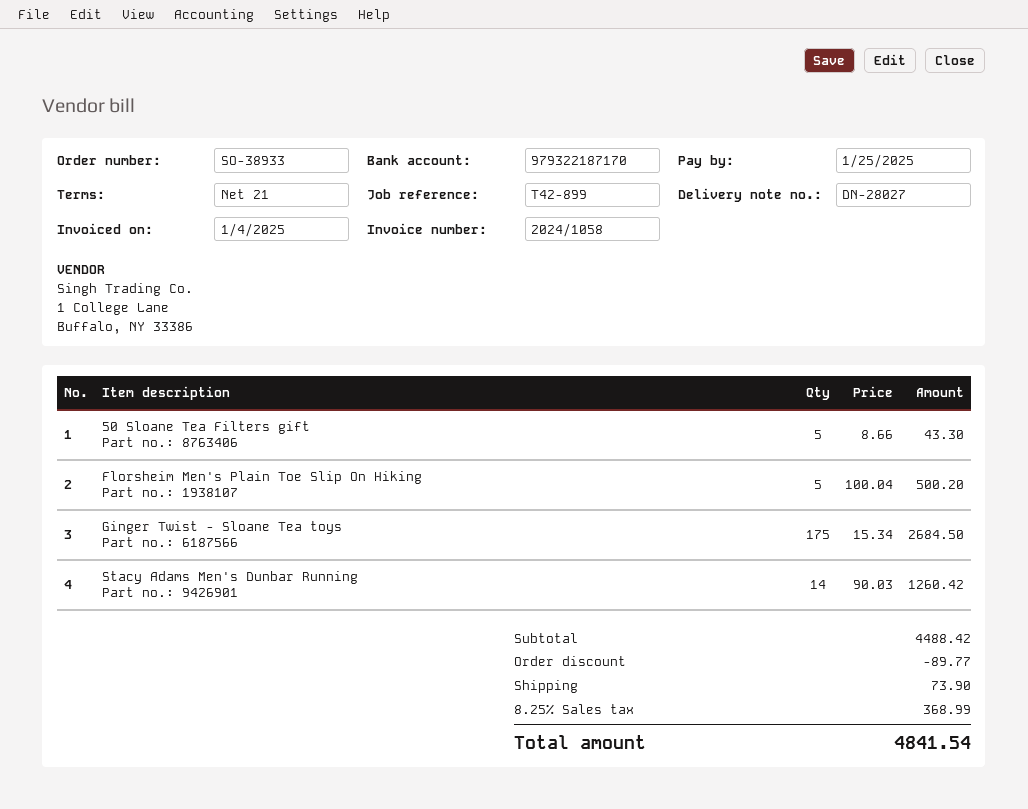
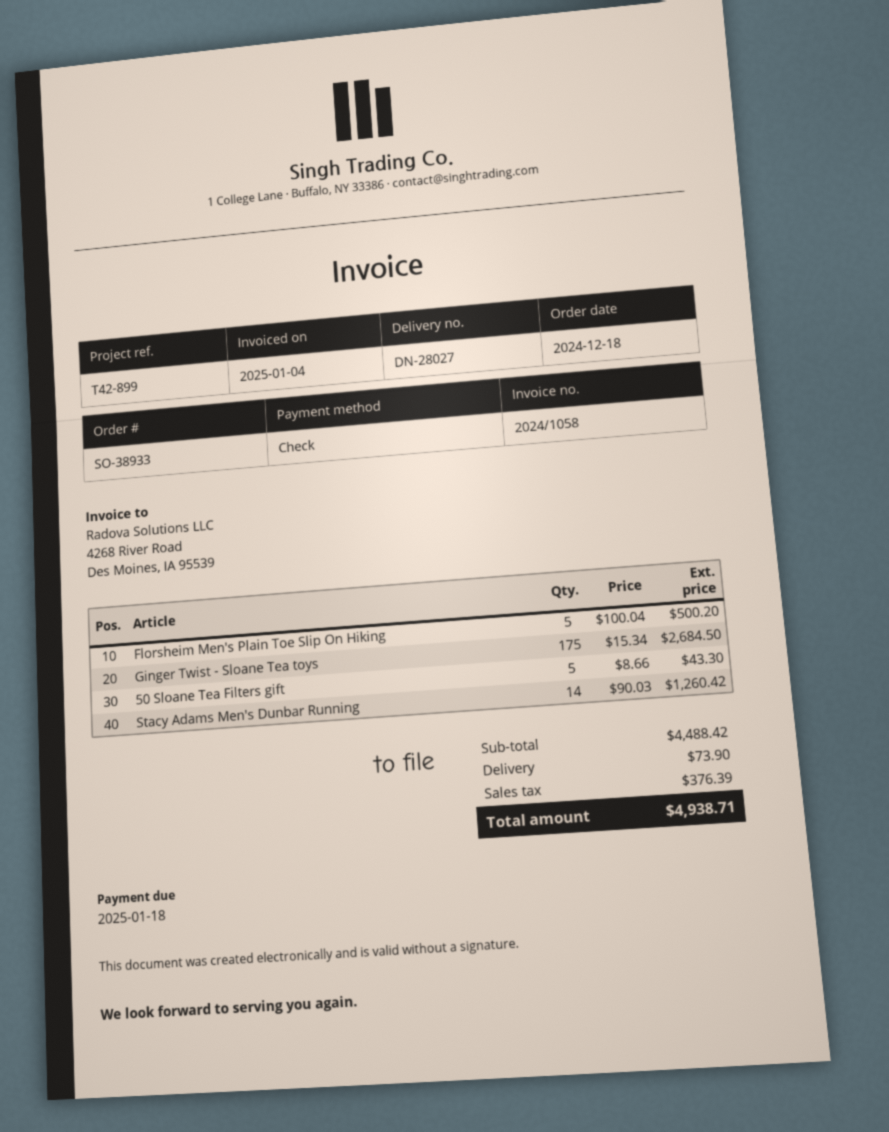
due date: 2025-01-25 -> 2025-01-18
discount: 89.77 -> none
tax: 368.99 -> 376.39
total: 4841.54 -> 4938.71

